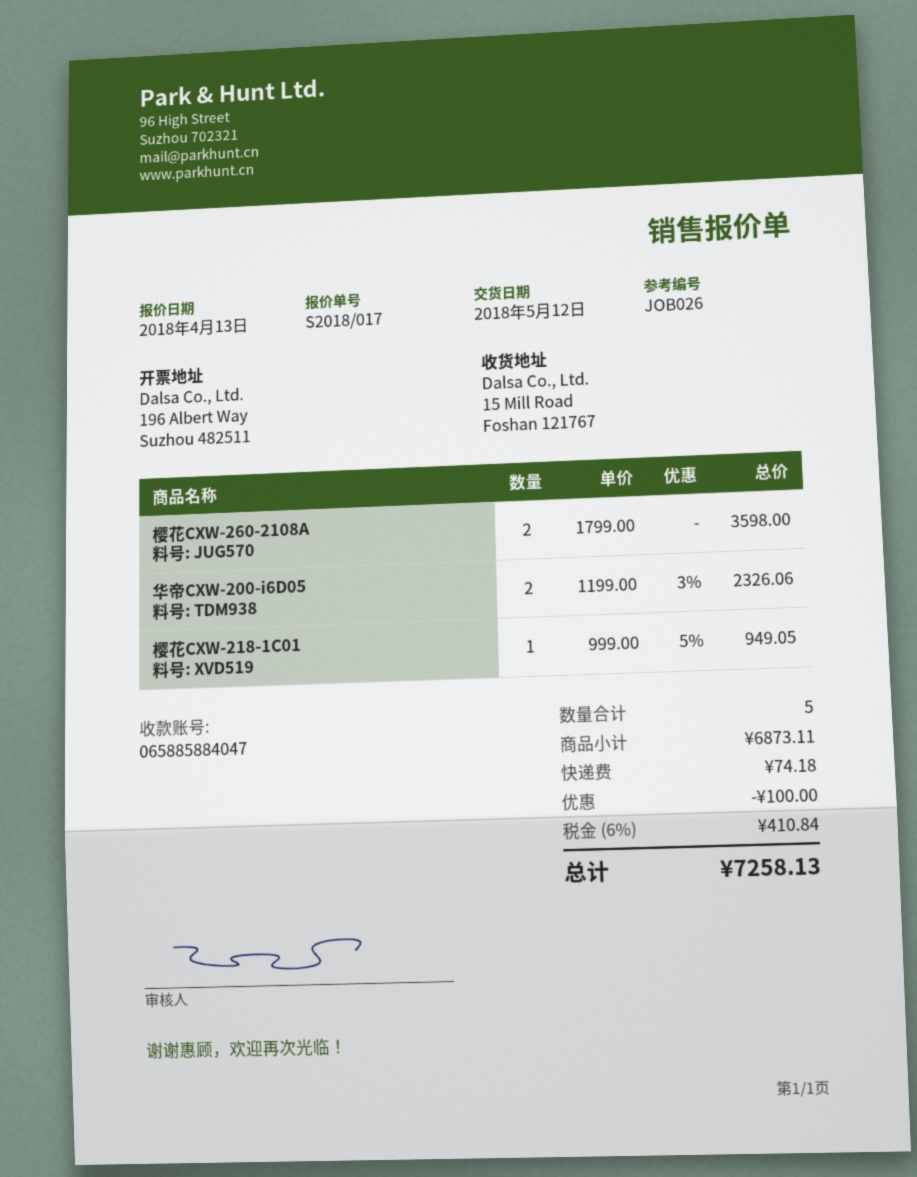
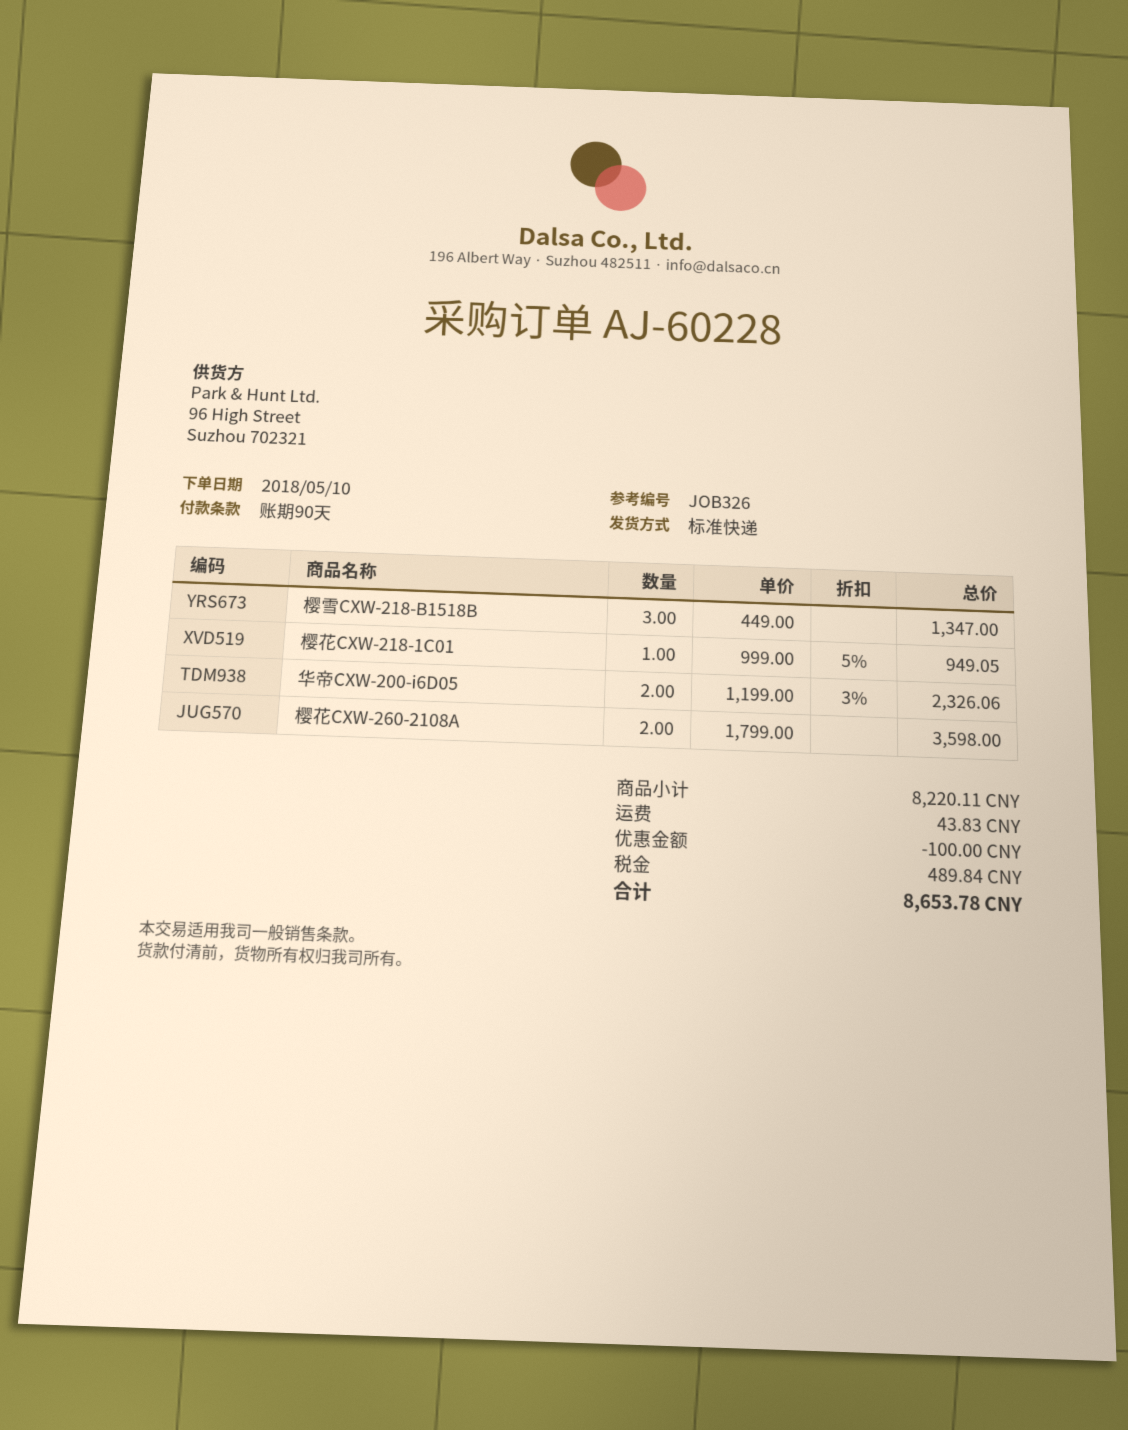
reference: JOB026 -> JOB326
樱雪CXW-218-B1518B: none -> 3 x 449.00 = 1347.00
subtotal: 6873.11 -> 8220.11
shipping: 74.18 -> 43.83
tax: 410.84 -> 489.84
total: 7258.13 -> 8653.78

